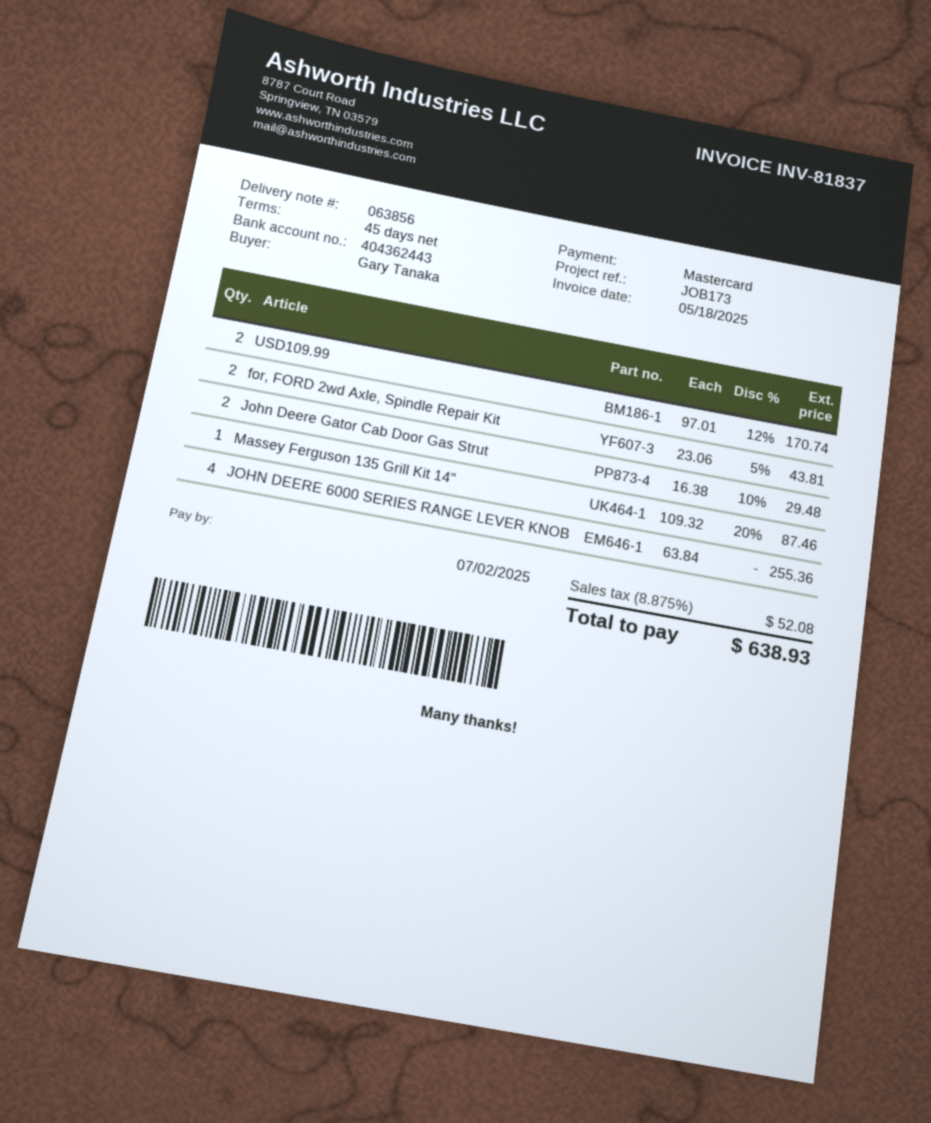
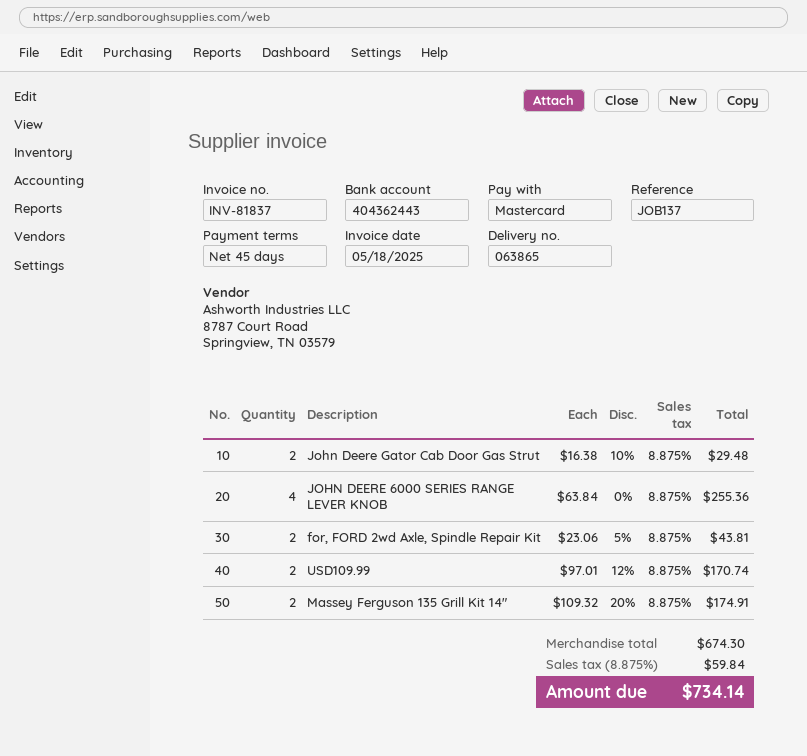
delivery note number: 063856 -> 063865
reference: JOB173 -> JOB137
Massey Ferguson 135 Grill Kit 14": 1 x 109.32 - 20% = 87.46 -> 2 x 109.32 - 20% = 174.91
tax: 8.875% = 52.08 -> 8.875% = 59.84
total: 638.93 -> 734.14

